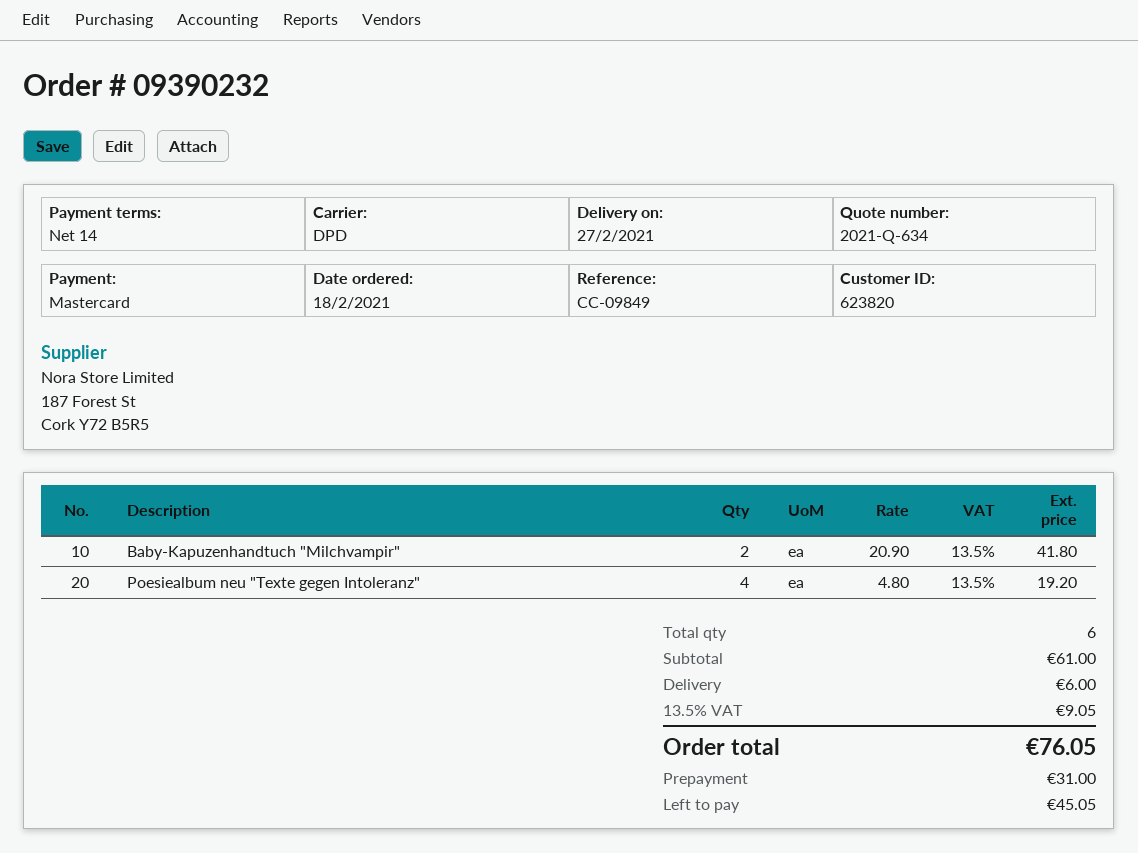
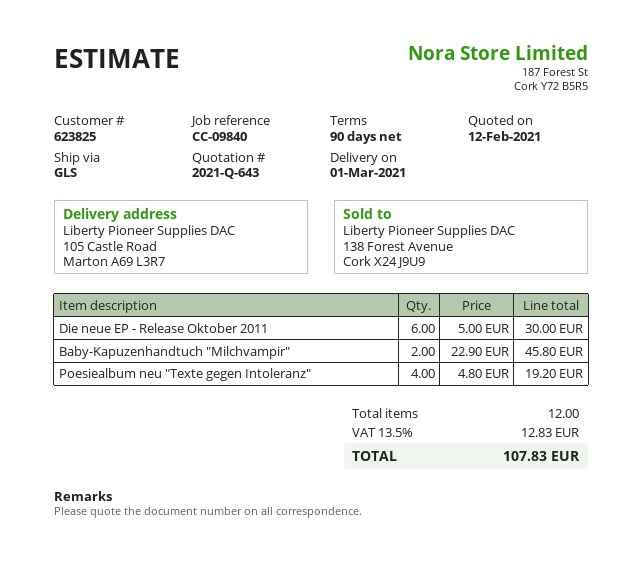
quote number: 2021-Q-634 -> 2021-Q-643
delivery date: 2021-02-27 -> 2021-03-01
payment terms: 14 days -> 90 days
customer number: 623820 -> 623825
reference: CC-09849 -> CC-09840
shipping method: DPD -> GLS
Baby-Kapuzenhandtuch "Milchvampir": 2 x 20.90 = 41.80 -> 2 x 22.90 = 45.80
Die neue EP - Release Oktober 2011: none -> 6 x 5.00 = 30.00
total quantity: 6 -> 12
shipping: 6.00 -> none
tax: 13.5% = 9.05 -> 13.5% = 12.83
total: 76.05 -> 107.83

